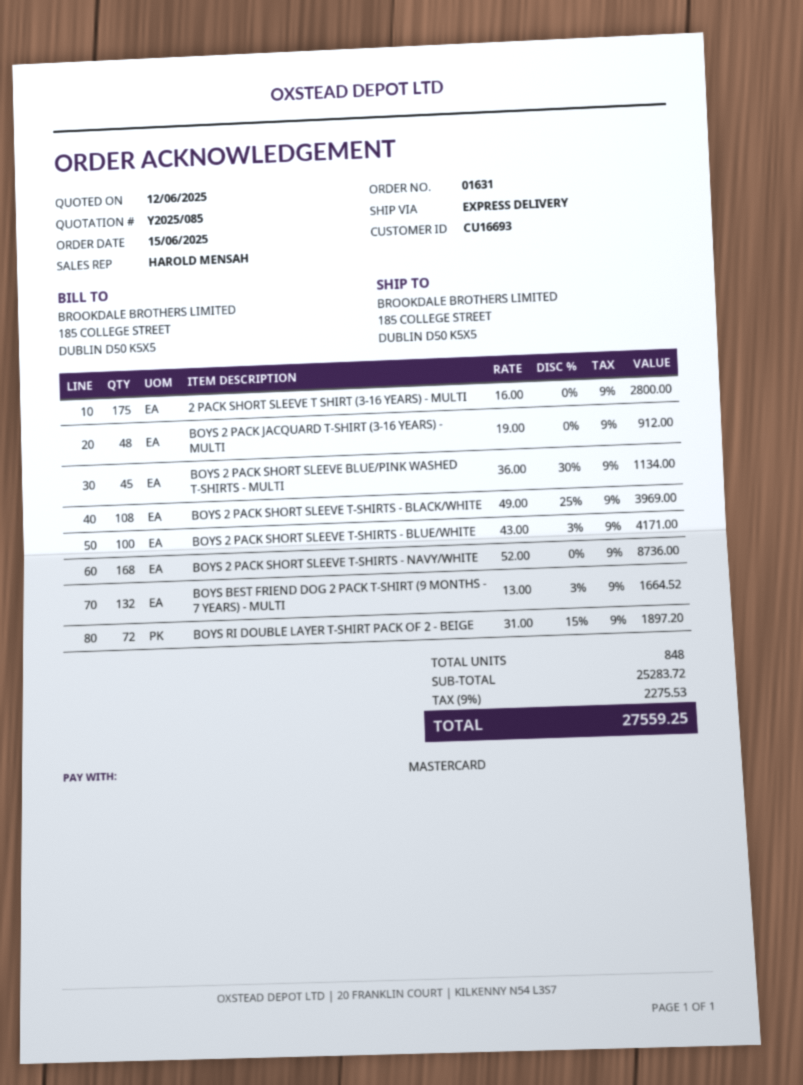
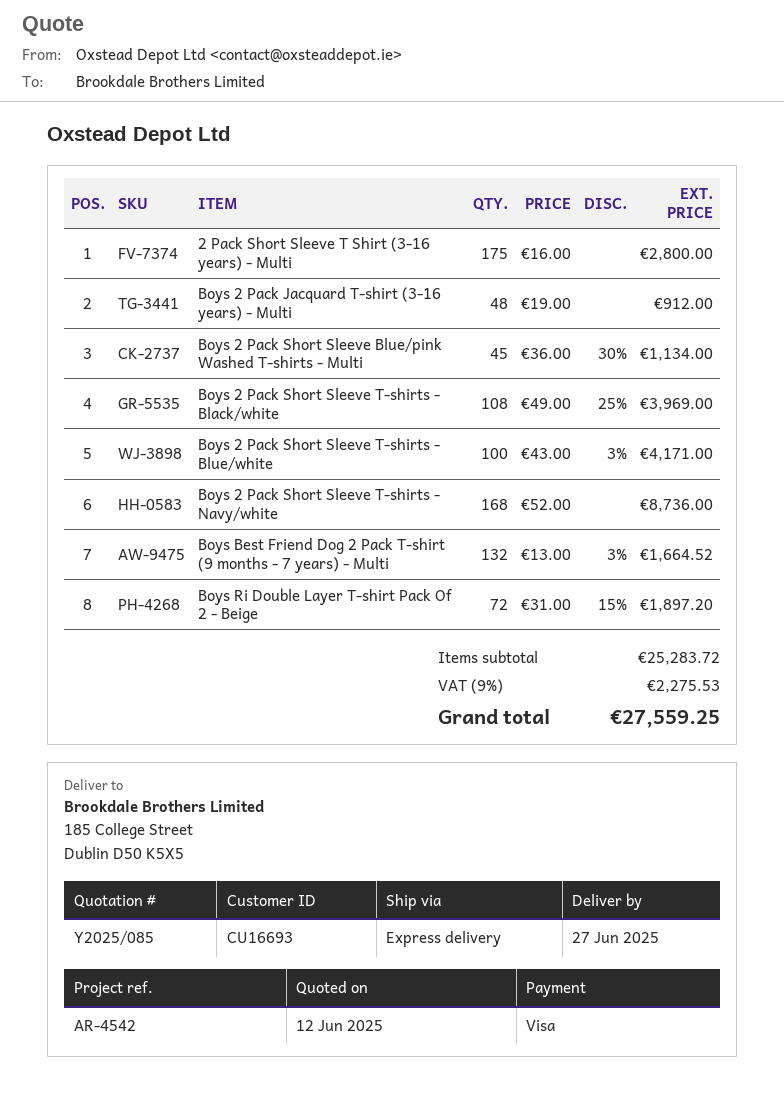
payment method: Mastercard -> Visa

